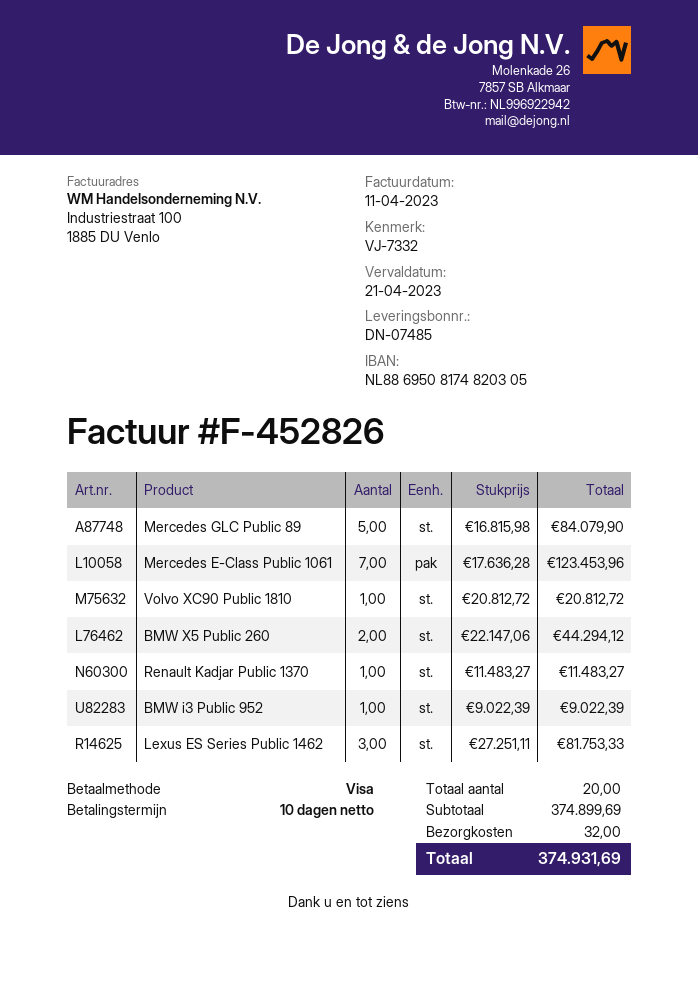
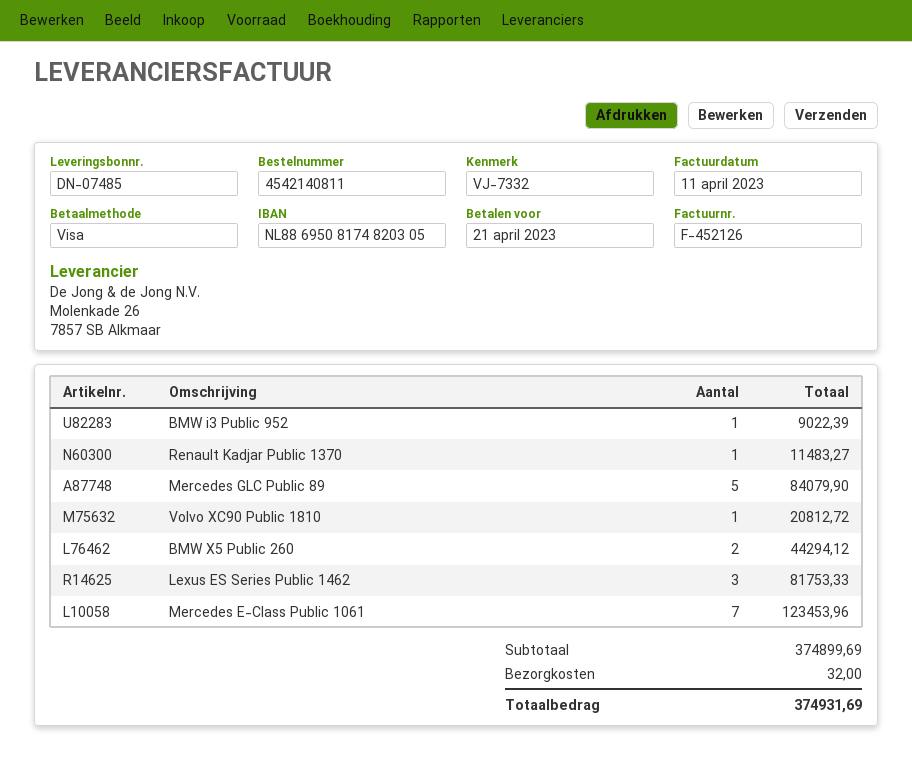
invoice number: F-452826 -> F-452126

